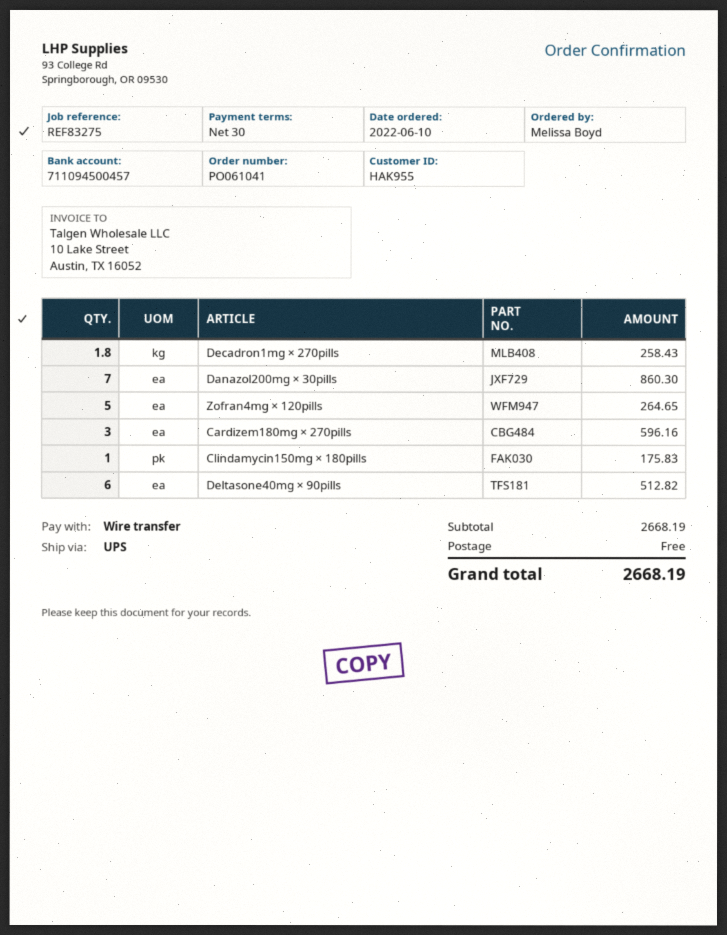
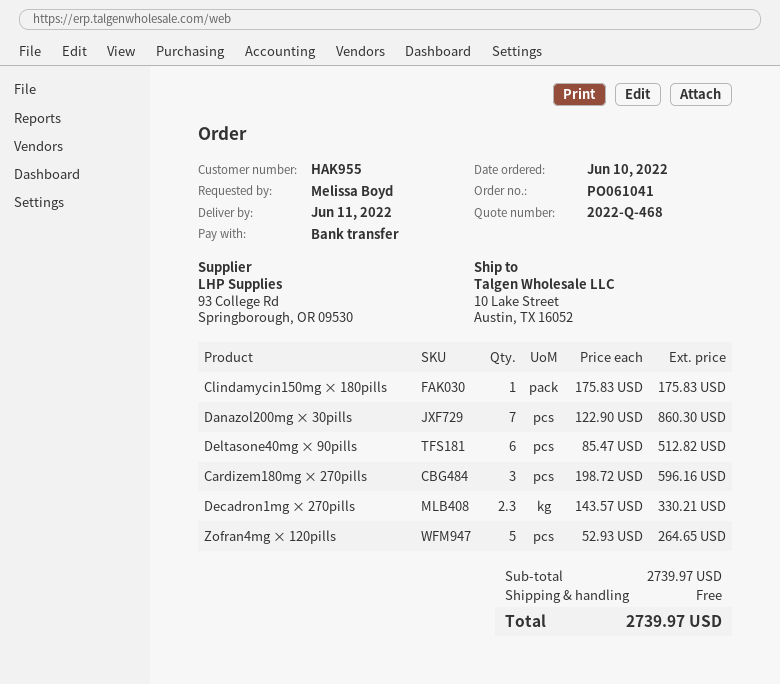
Decadron1mg × 270pills: 1.8 for 258.43 -> 2.3 for 330.21
subtotal: 2668.19 -> 2739.97
total: 2668.19 -> 2739.97

